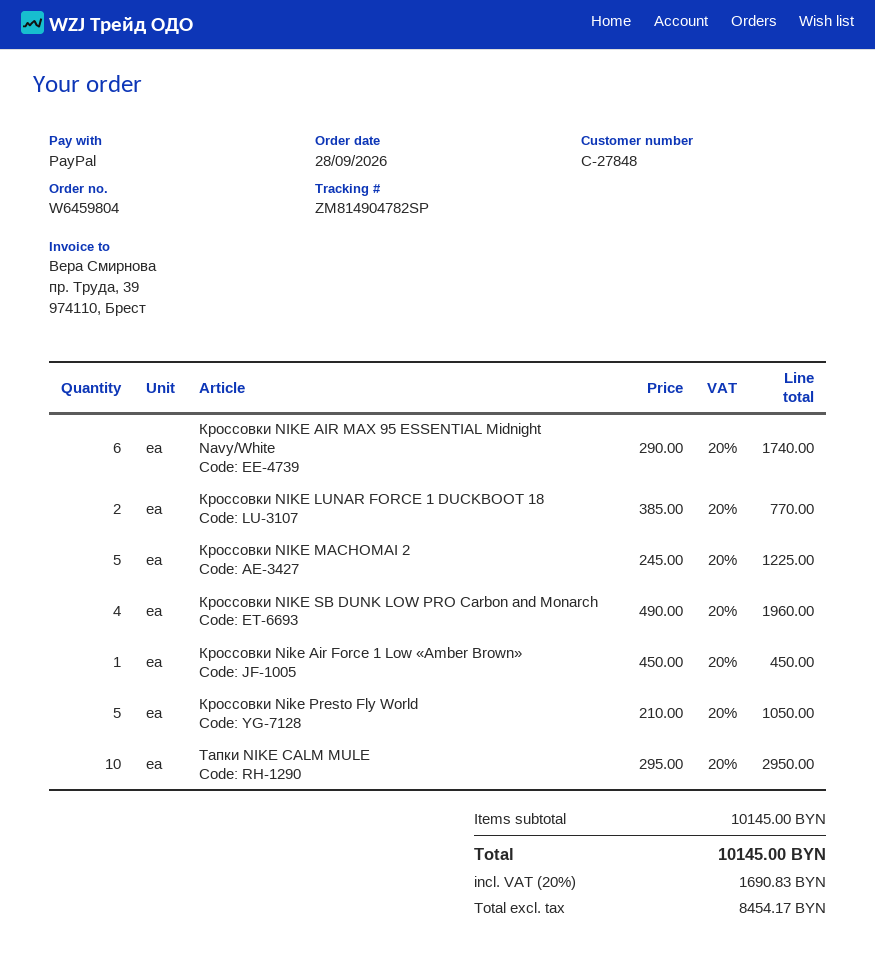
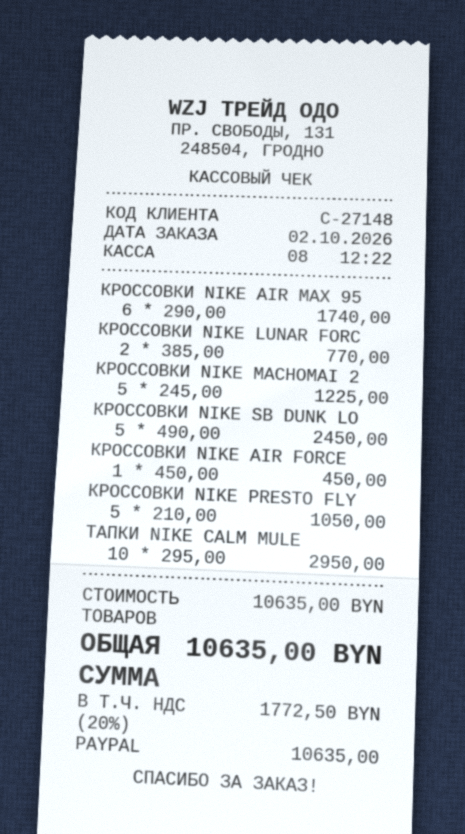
order date: 2026-09-28 -> 2026-10-02
customer number: C-27848 -> C-27148
Кроссовки NIKE SB DUNK LOW PRO Carbon and Monarch: 4 x 490.00 = 1960.00 -> 5 x 490.00 = 2450.00
subtotal: 10145.00 -> 10635.00
tax: 20% = 1690.83 -> 20% = 1772.50
total: 10145.00 -> 10635.00

